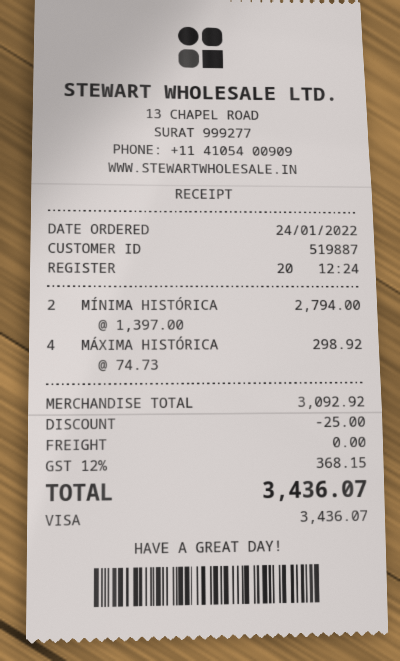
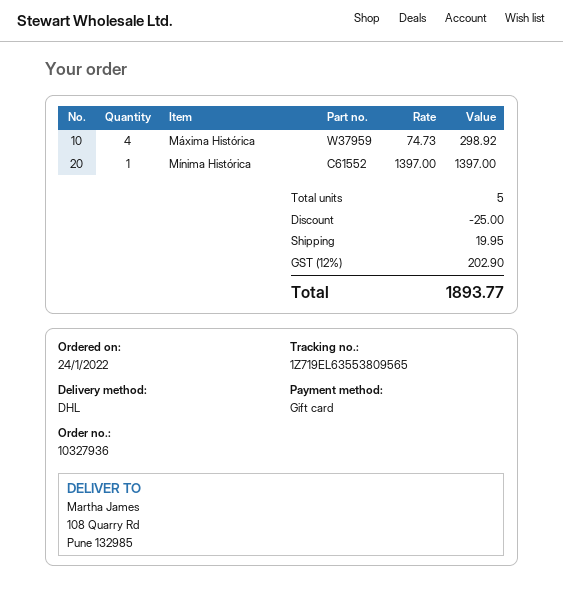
payment method: Visa -> gift card
MÍNIMA HISTÓRICA: 2 x 1397.00 = 2794.00 -> 1 x 1397.00 = 1397.00
shipping: 0.00 -> 19.95
tax: 12% = 368.15 -> 12% = 202.90
total: 3436.07 -> 1893.77

